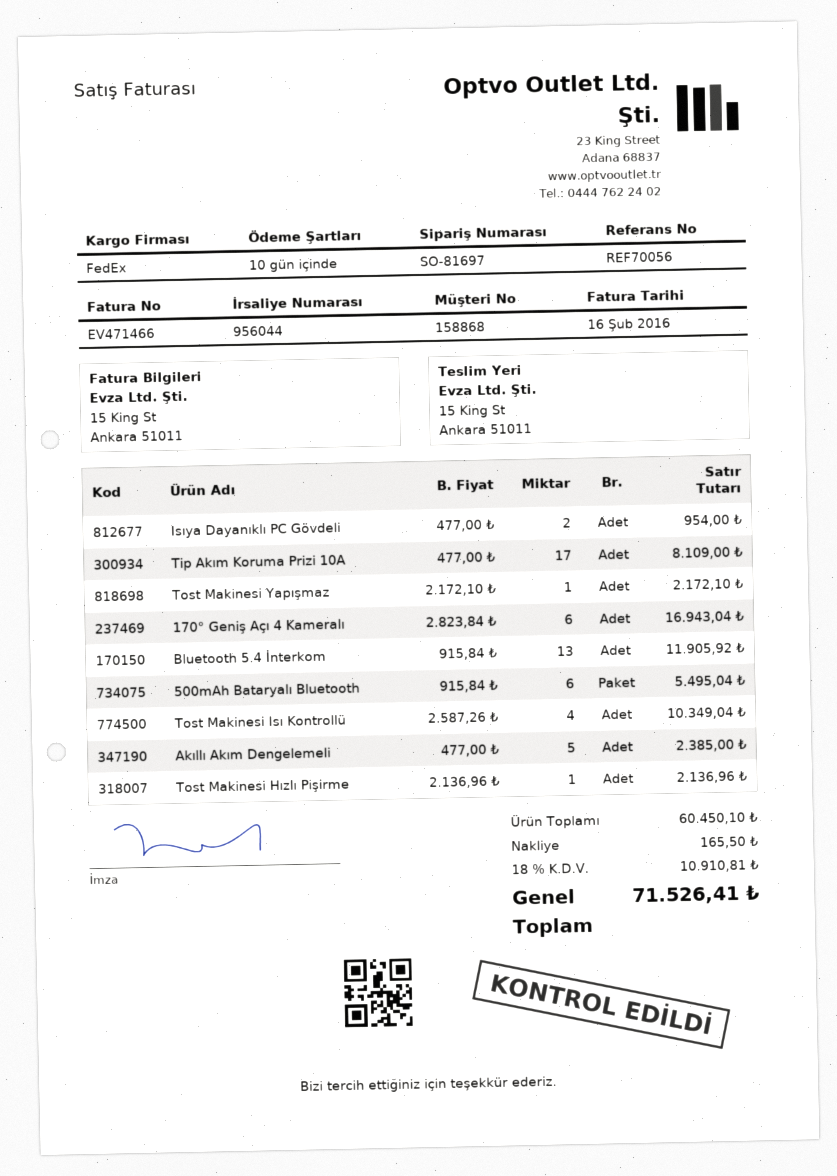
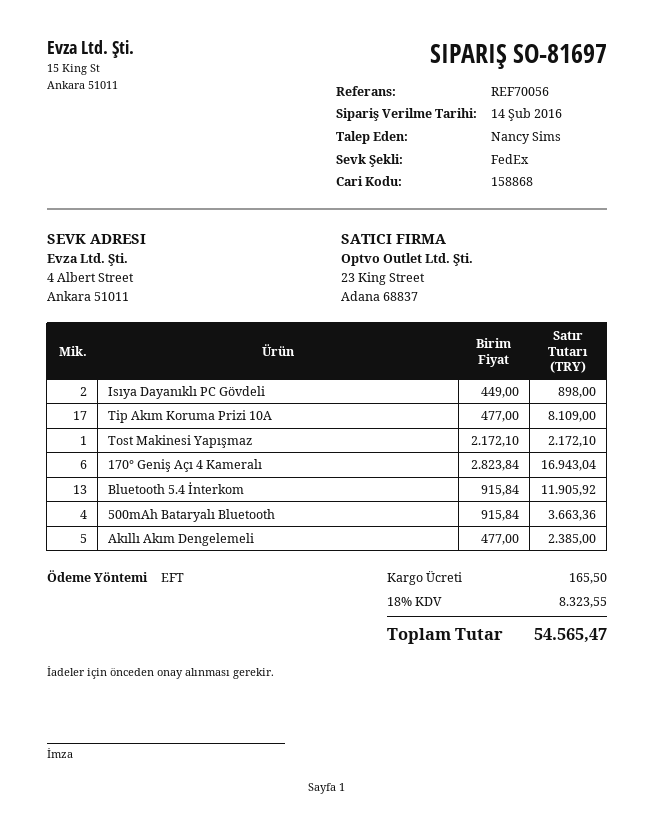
ship to: 15 King St, Ankara 51011 -> 4 Albert Street, Ankara 51011
Isıya Dayanıklı PC Gövdeli: 2 x 477.00 = 954.00 -> 2 x 449.00 = 898.00
500mAh Bataryalı Bluetooth: 6 x 915.84 = 5495.04 -> 4 x 915.84 = 3663.36
Tost Makinesi Isı Kontrollü: 4 x 2587.26 = 10349.04 -> none
Tost Makinesi Hızlı Pişirme: 1 x 2136.96 = 2136.96 -> none
tax: 18% = 10910.81 -> 18% = 8323.55
total: 71526.41 -> 54565.47

